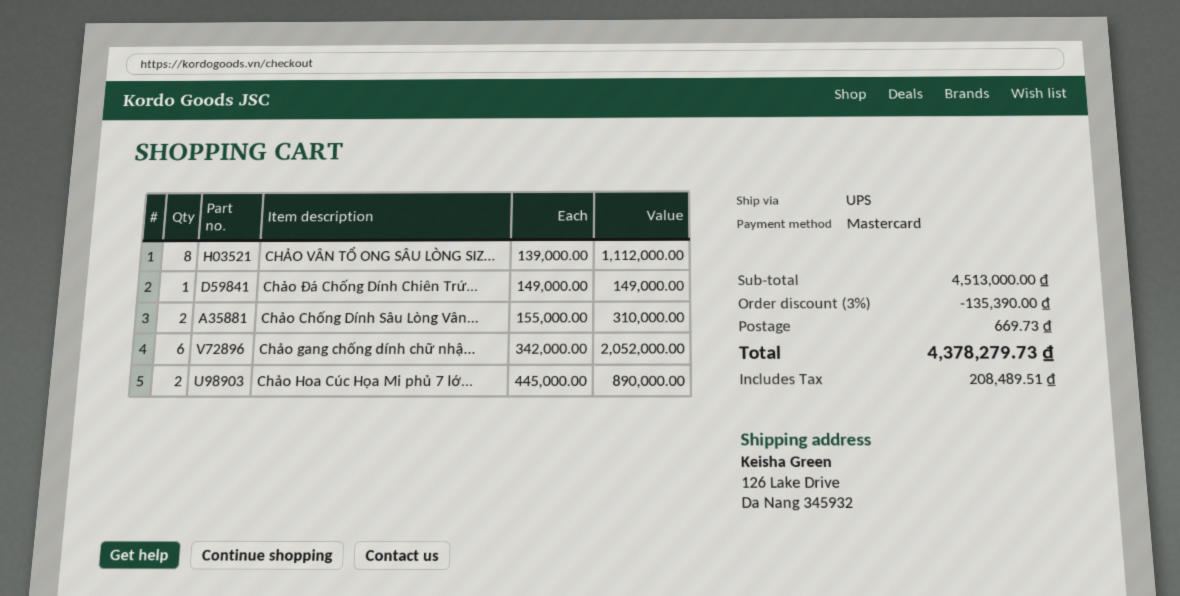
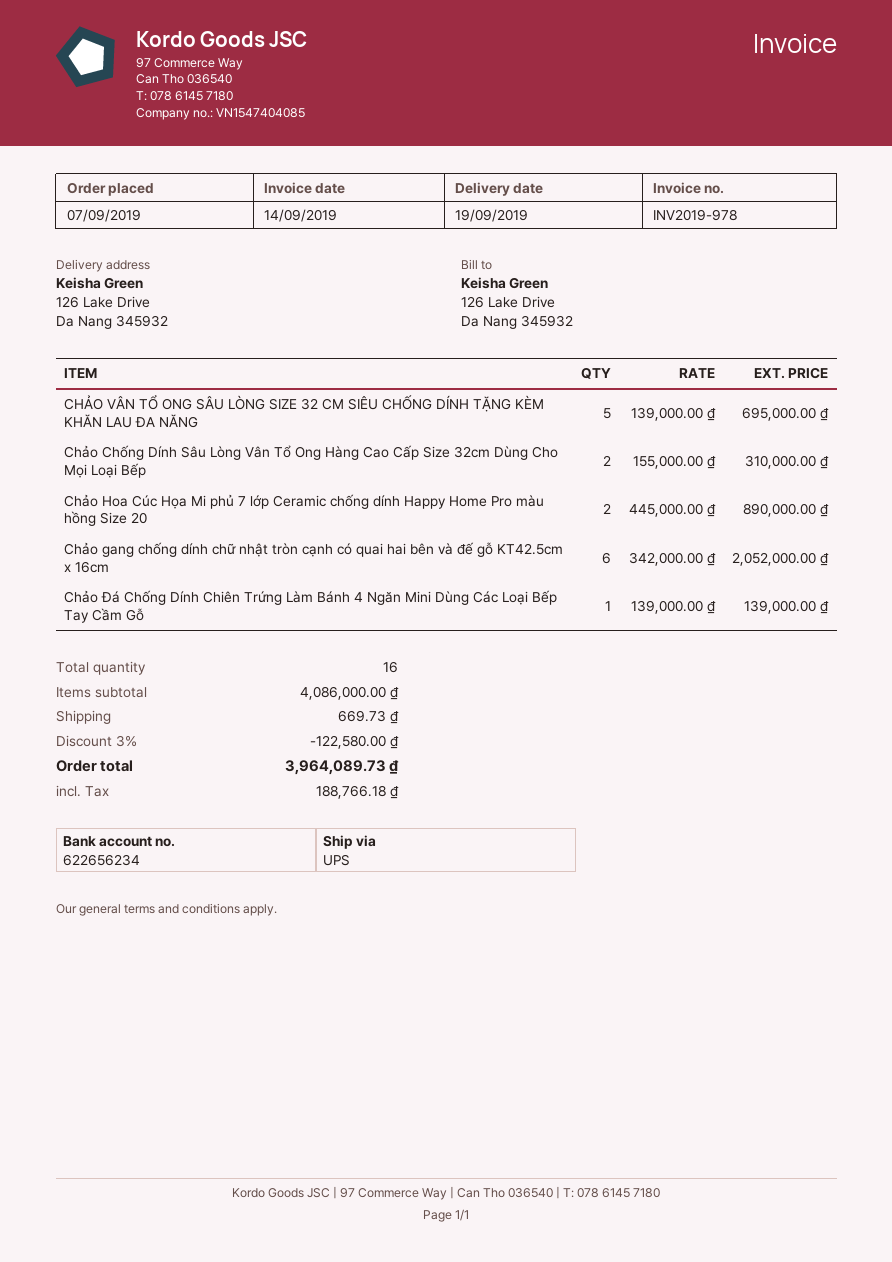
CHẢO VÂN TỔ ONG SÂU LÒNG SIZ...: 8 x 139000.00 = 1112000.00 -> 5 x 139000.00 = 695000.00
Chảo Đá Chống Dính Chiên Trứ...: 1 x 149000.00 = 149000.00 -> 1 x 139000.00 = 139000.00
subtotal: 4513000.00 -> 4086000.00
discount: 3% = 135390.00 -> 3% = 122580.00
tax: 208489.51 -> 188766.18
total: 4378279.73 -> 3964089.73

